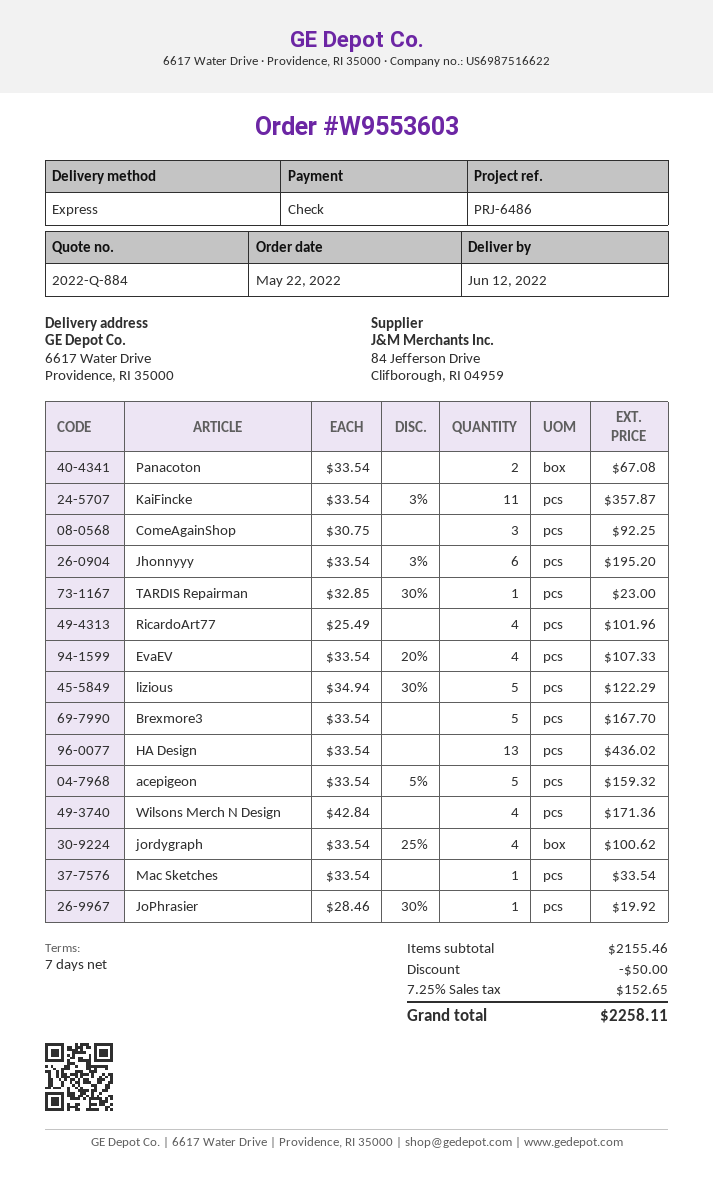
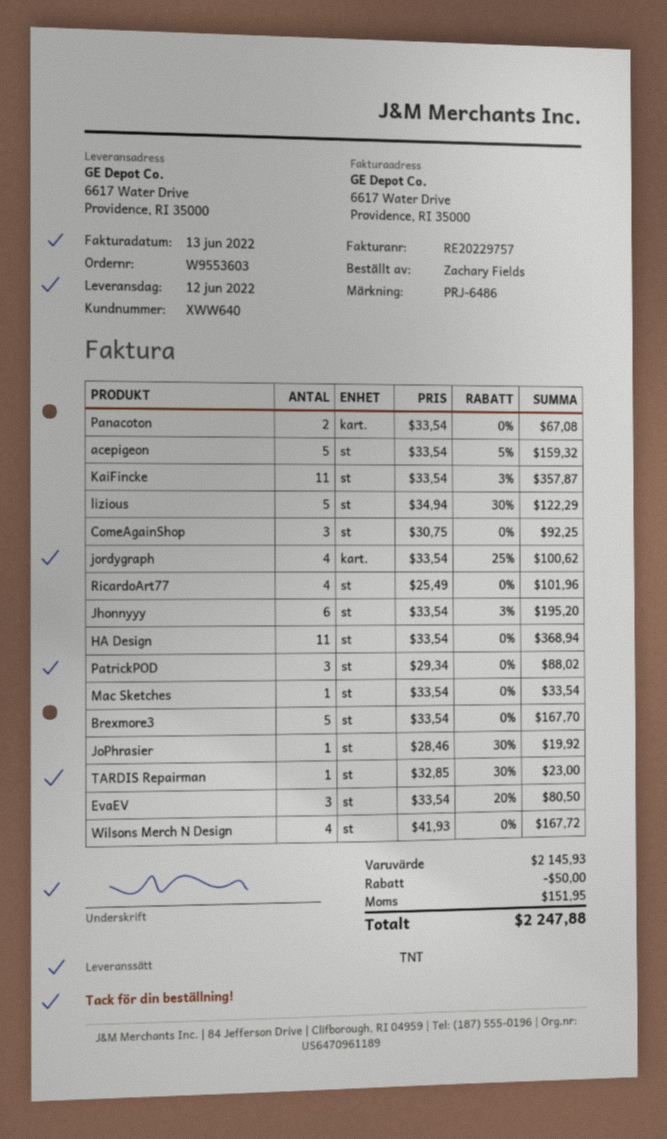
shipping method: express -> TNT
EvaEV: 4 x 33.54 - 20% = 107.33 -> 3 x 33.54 - 20% = 80.50
HA Design: 13 x 33.54 = 436.02 -> 11 x 33.54 = 368.94
Wilsons Merch N Design: 4 x 42.84 = 171.36 -> 4 x 41.93 = 167.72
PatrickPOD: none -> 3 x 29.34 = 88.02
subtotal: 2155.46 -> 2145.93
tax: 152.65 -> 151.95
total: 2258.11 -> 2247.88

